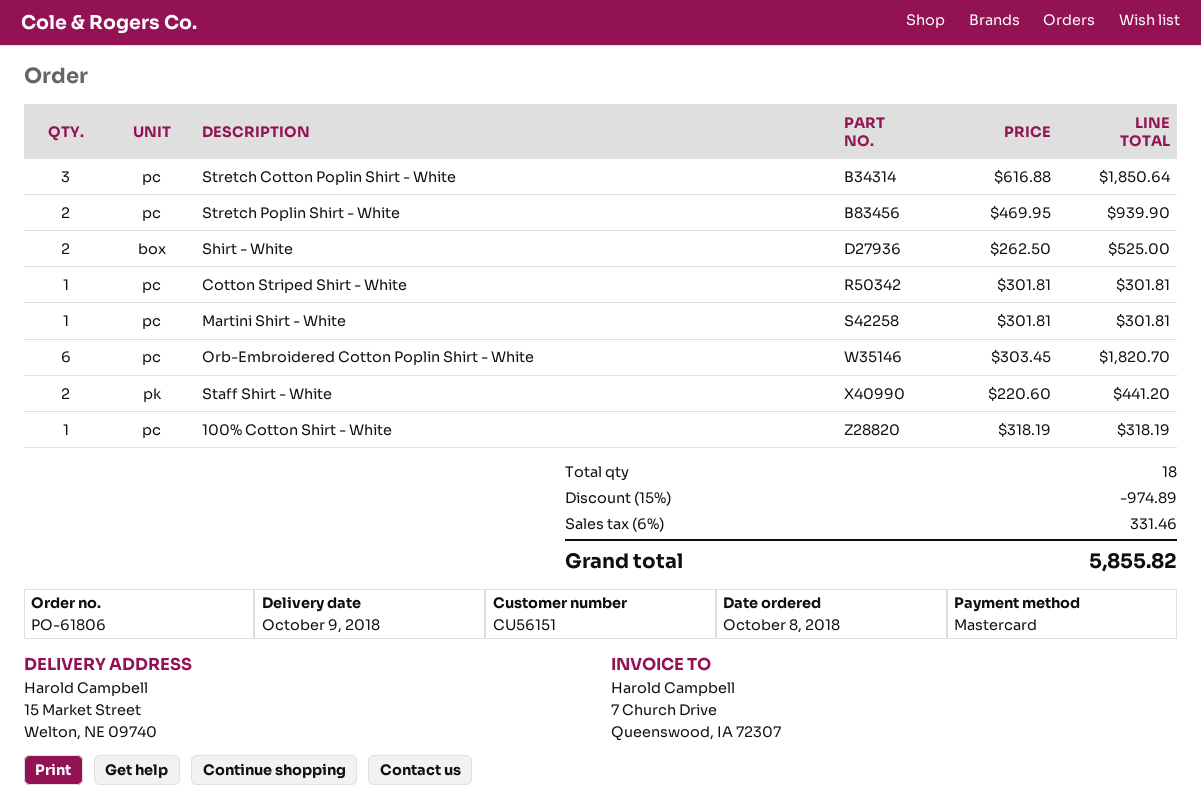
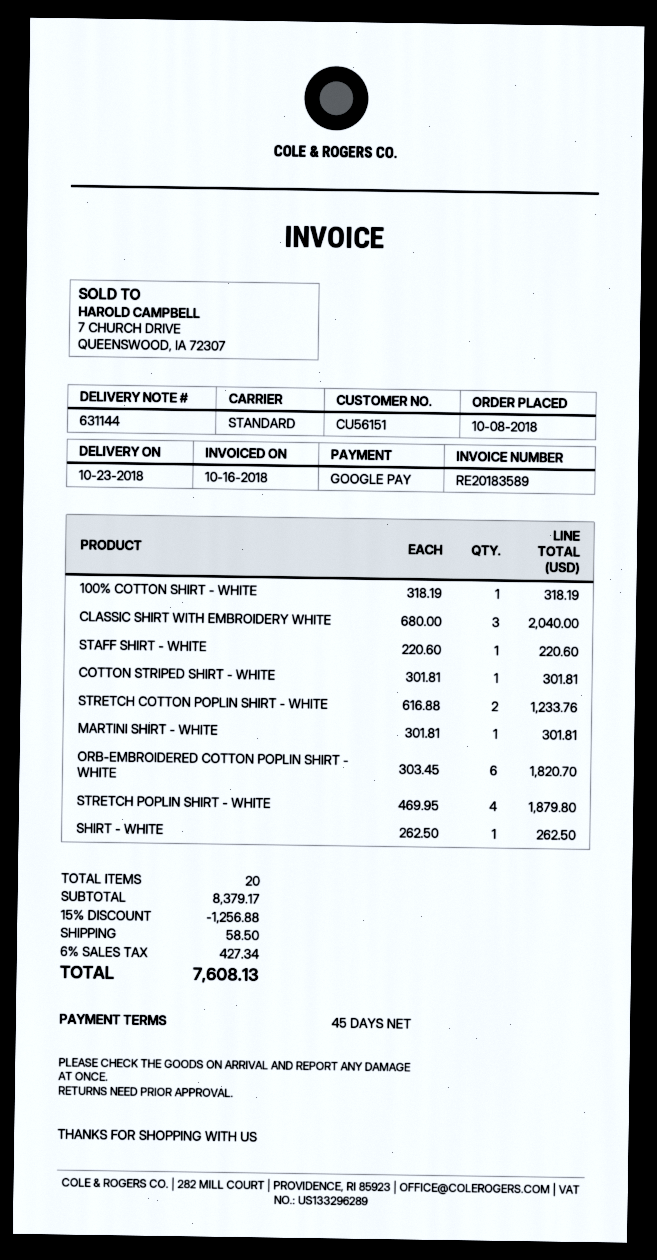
delivery date: 2018-10-09 -> 2018-10-23
payment method: Mastercard -> Google Pay
Stretch Cotton Poplin Shirt - White: 3 x 616.88 = 1850.64 -> 2 x 616.88 = 1233.76
Stretch Poplin Shirt - White: 2 x 469.95 = 939.90 -> 4 x 469.95 = 1879.80
Shirt - White: 2 x 262.50 = 525.00 -> 1 x 262.50 = 262.50
Staff Shirt - White: 2 x 220.60 = 441.20 -> 1 x 220.60 = 220.60
CLASSIC SHIRT WITH EMBROIDERY WHITE: none -> 3 x 680.00 = 2040.00
total quantity: 18 -> 20
discount: 15% = 974.89 -> 15% = 1256.88
shipping: none -> 58.50
tax: 6% = 331.46 -> 6% = 427.34
total: 5855.82 -> 7608.13

